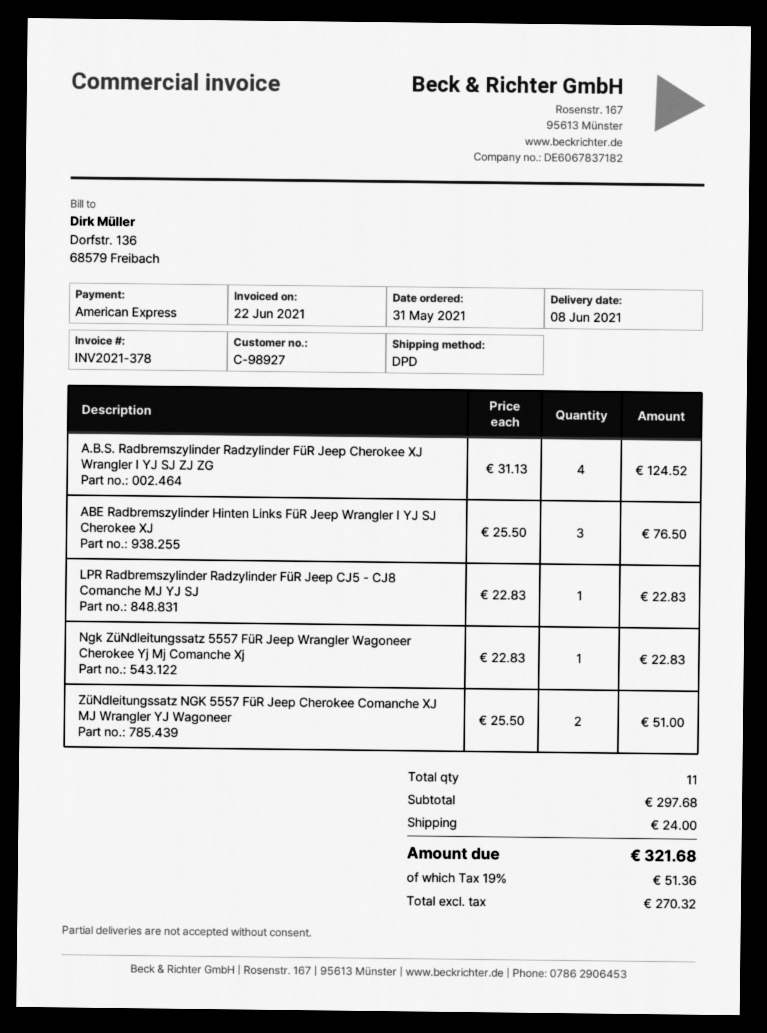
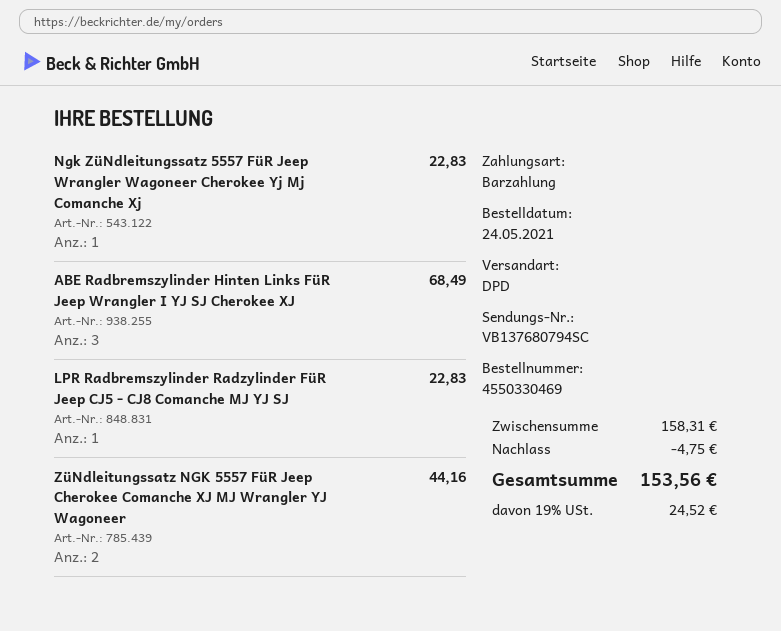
order date: 2021-05-31 -> 2021-05-24
payment method: American Express -> cash
A.B.S. Radbremszylinder Radzylinder FüR Jeep Cherokee XJ Wrangler I YJ SJ ZJ ZG: 4 for 124.52 -> none
ABE Radbremszylinder Hinten Links FüR Jeep Wrangler I YJ SJ Cherokee XJ: 3 for 76.50 -> 3 for 68.49
ZüNdleitungssatz NGK 5557 FüR Jeep Cherokee Comanche XJ MJ Wrangler YJ Wagoneer: 2 for 51.00 -> 2 for 44.16
subtotal: 297.68 -> 158.31
discount: none -> 4.75
shipping: 24.00 -> none
tax: 19% = 51.36 -> 19% = 24.52
total: 321.68 -> 153.56

